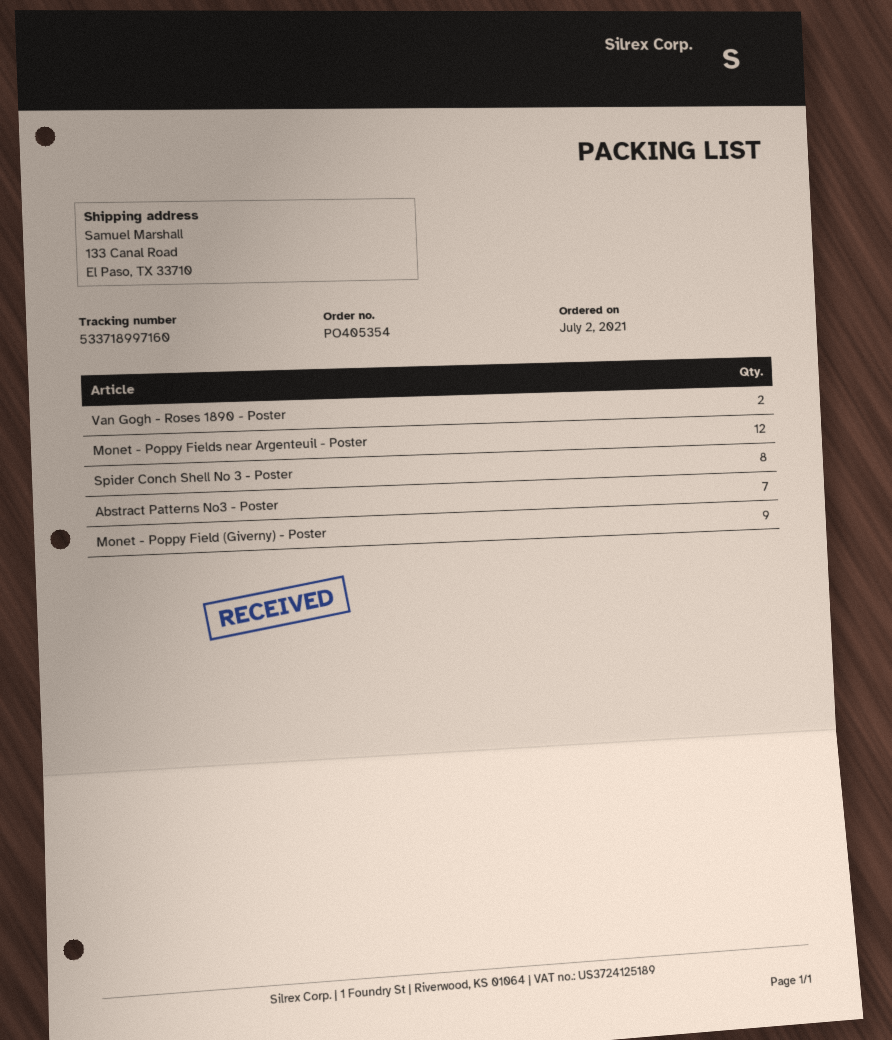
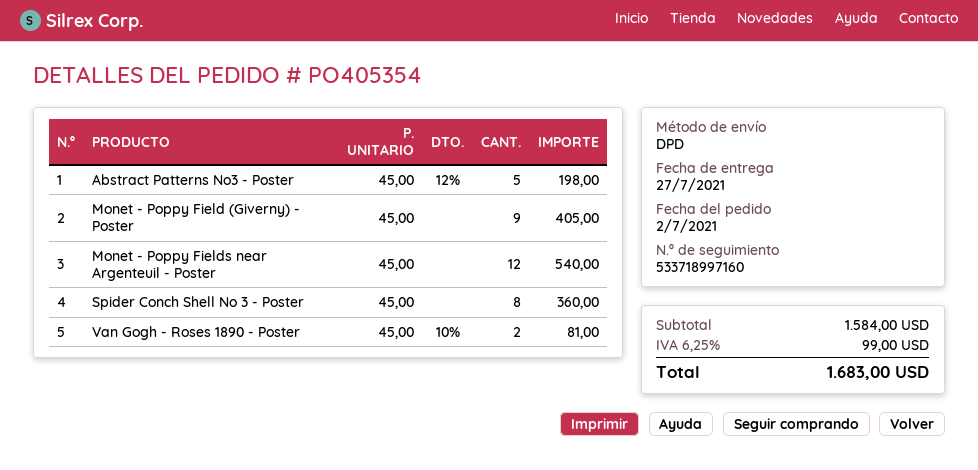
Abstract Patterns No3 - Poster: 7 -> 5

